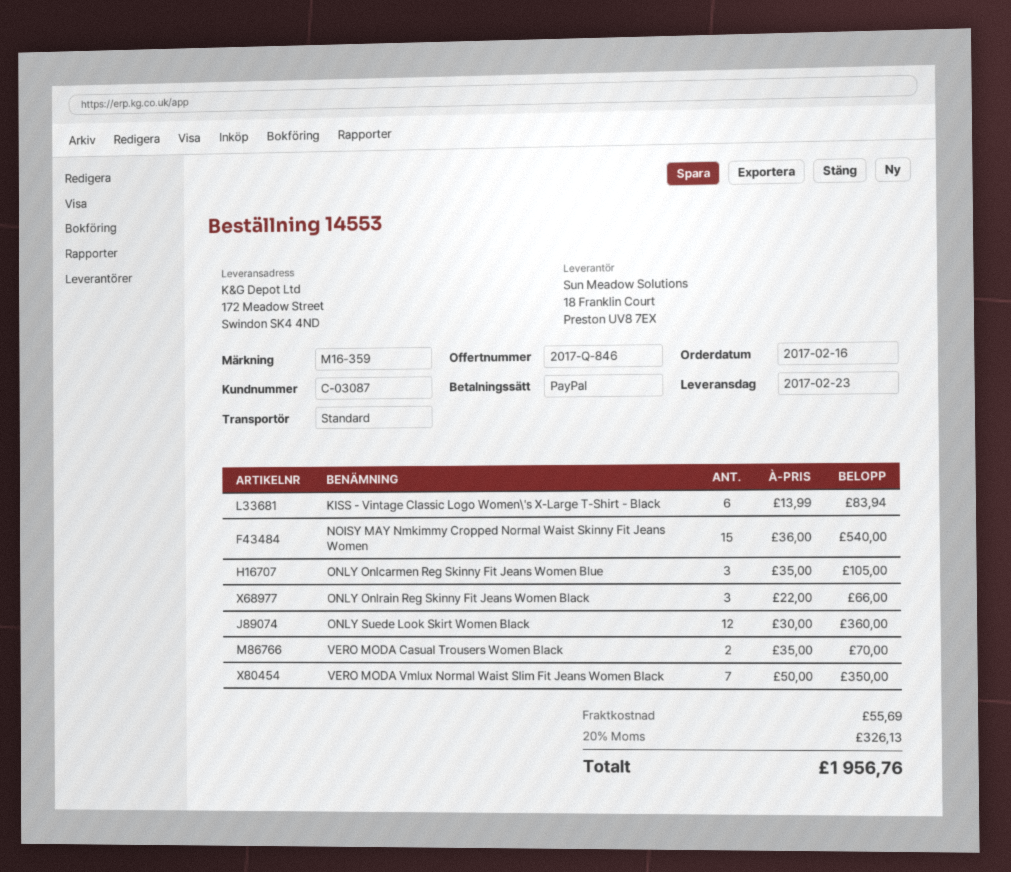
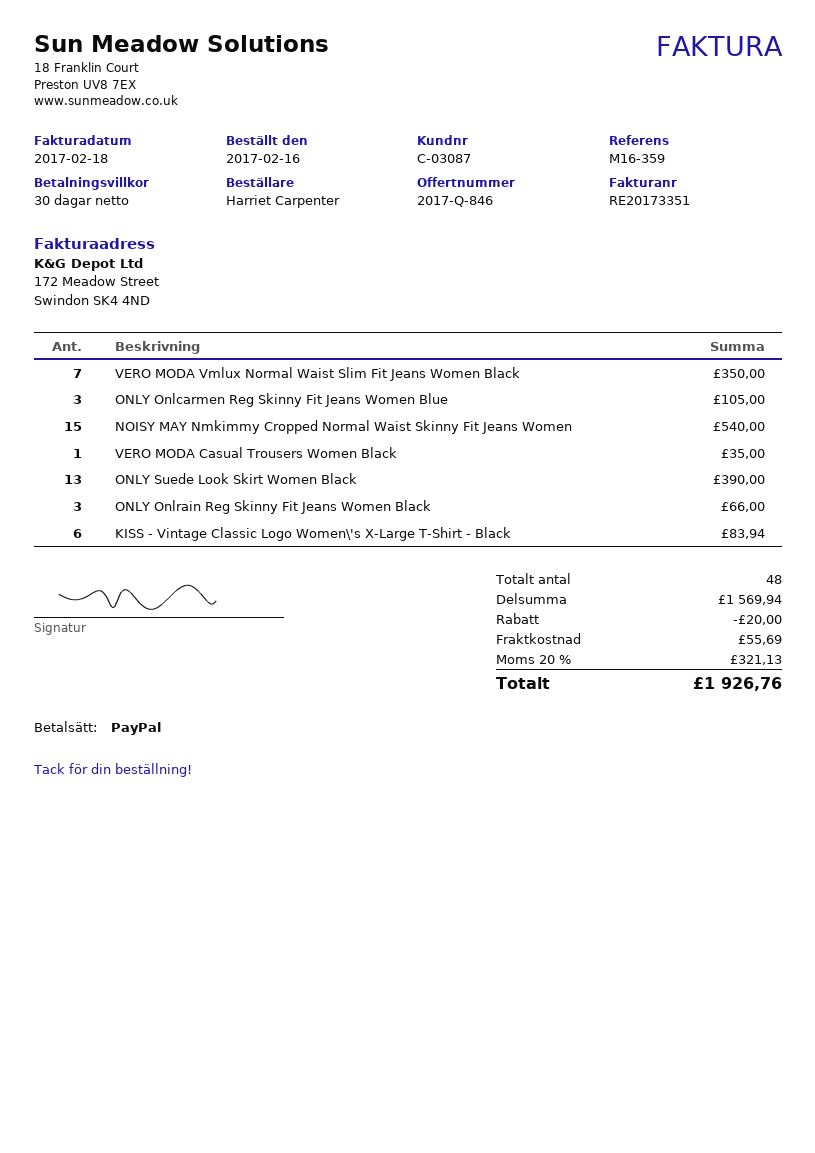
ONLY Suede Look Skirt Women Black: 12 for 360.00 -> 13 for 390.00
VERO MODA Casual Trousers Women Black: 2 for 70.00 -> 1 for 35.00
discount: none -> 20.00
tax: 20% = 326.13 -> 20% = 321.13
total: 1956.76 -> 1926.76

